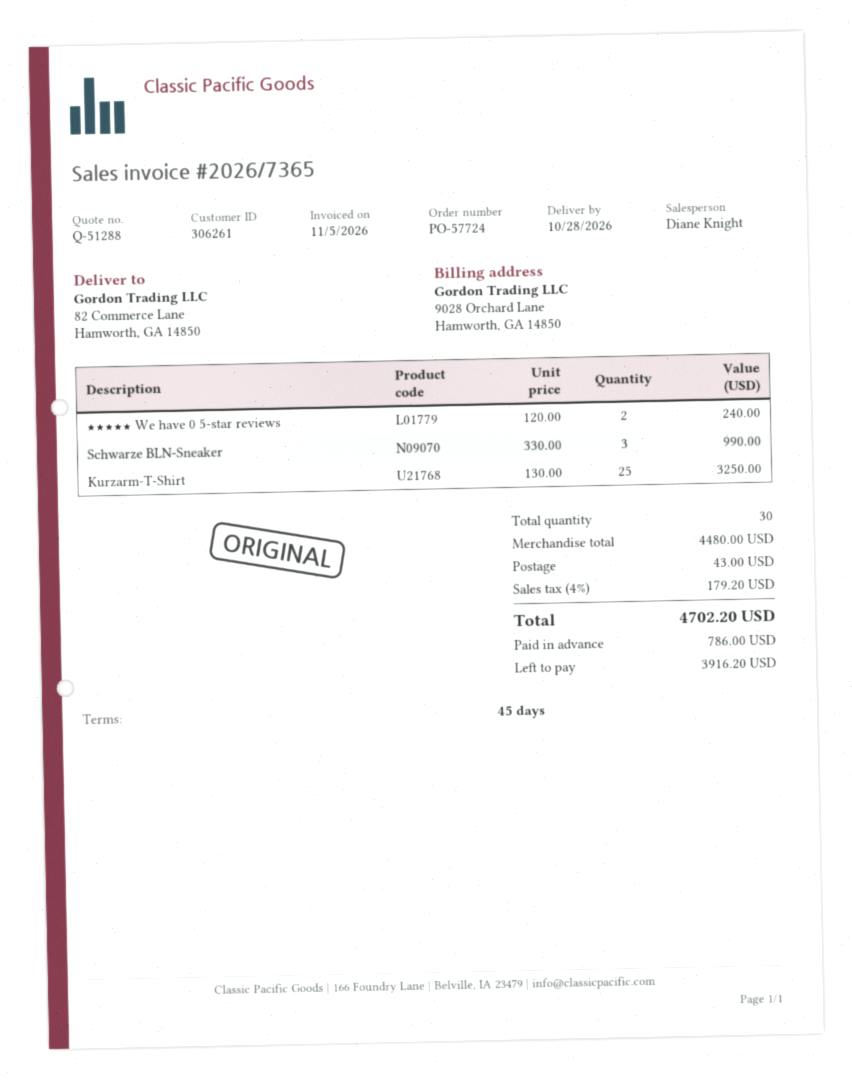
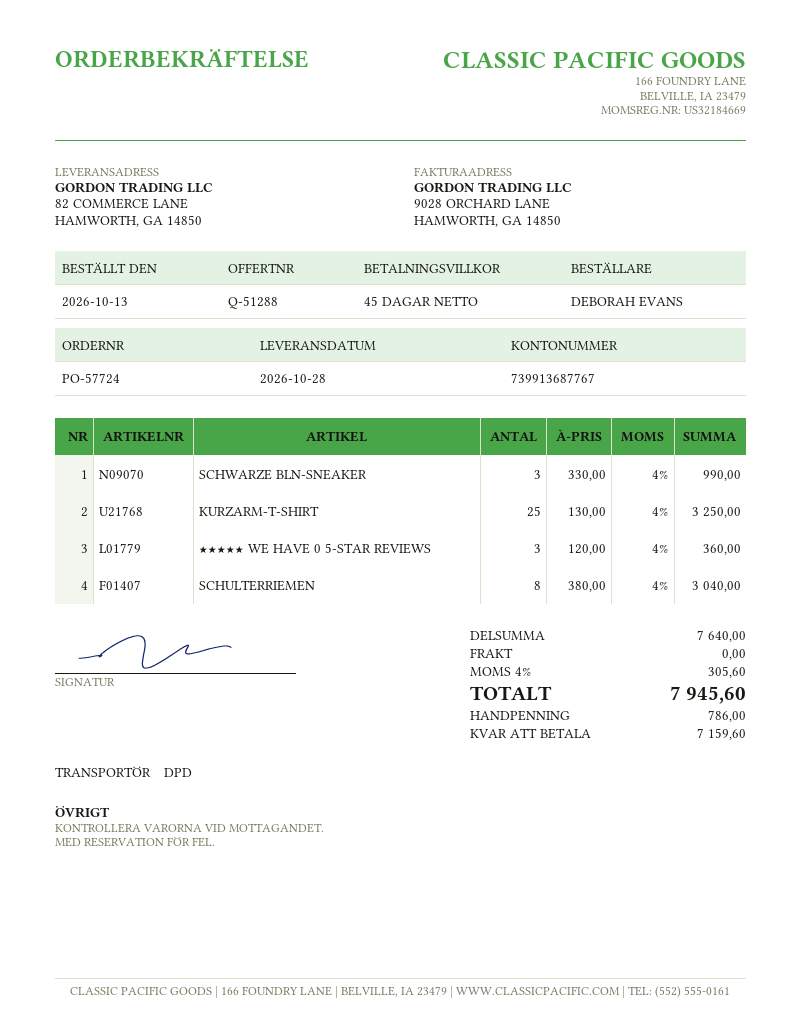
★★★★★ We have 0 5-star reviews: 2 x 120.00 = 240.00 -> 3 x 120.00 = 360.00
SCHULTERRIEMEN: none -> 8 x 380.00 = 3040.00
subtotal: 4480.00 -> 7640.00
shipping: 43.00 -> 0.00
tax: 4% = 179.20 -> 4% = 305.60
total: 4702.20 -> 7945.60
balance: 3916.20 -> 7159.60

